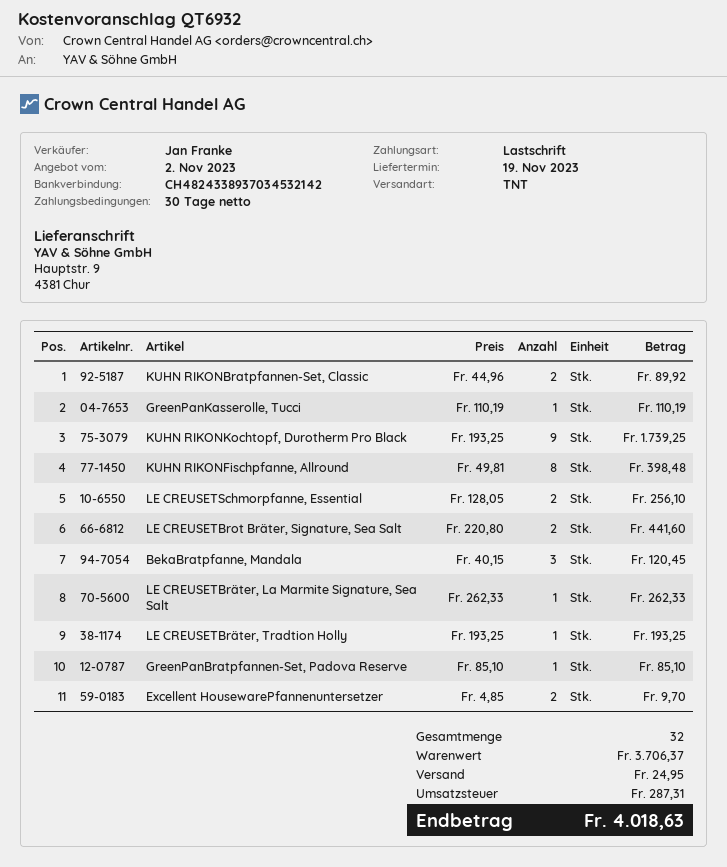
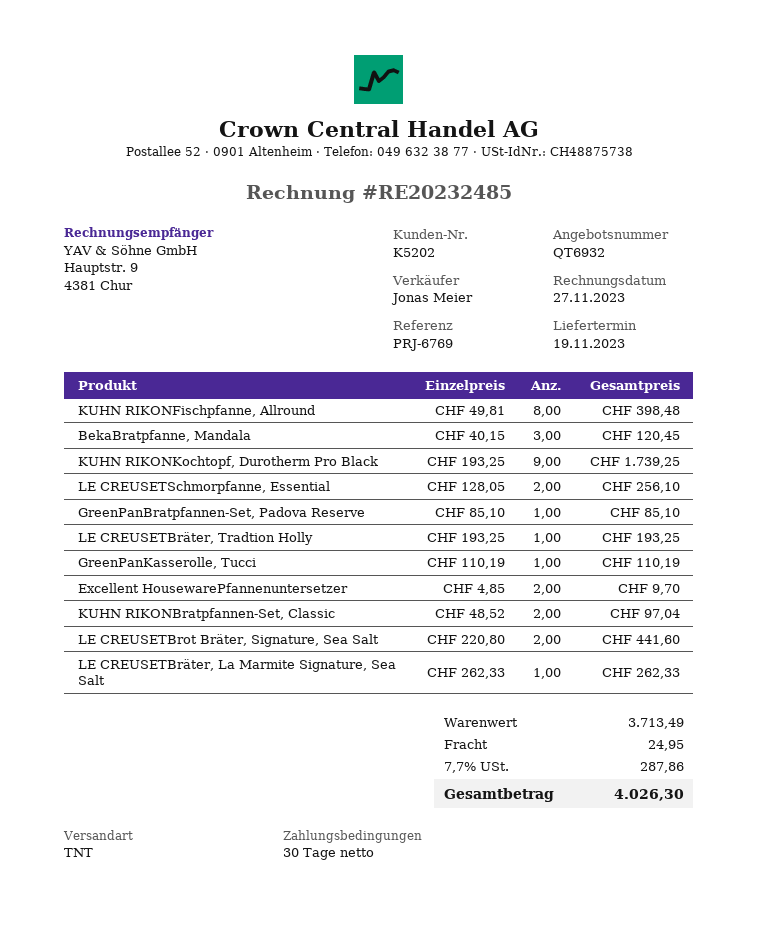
sales rep: Jan Franke -> Jonas Meier
KUHN RIKONBratpfannen-Set, Classic: 2 x 44.96 = 89.92 -> 2 x 48.52 = 97.04
subtotal: 3706.37 -> 3713.49
tax: 287.31 -> 287.86
total: 4018.63 -> 4026.30

